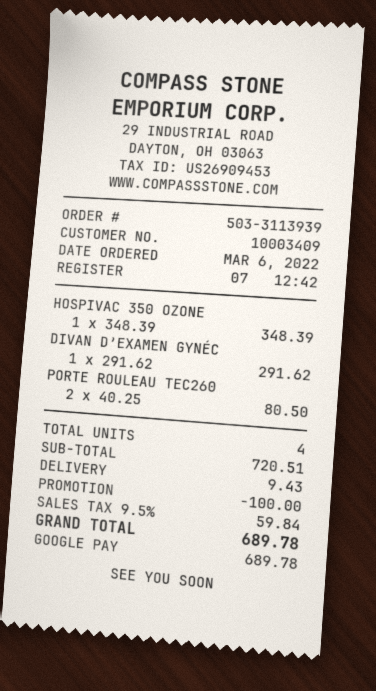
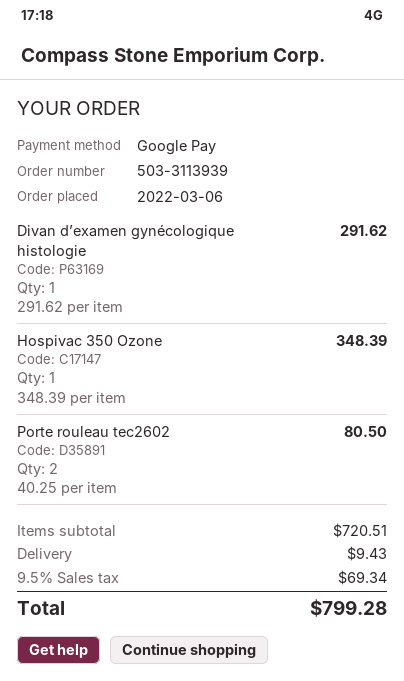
discount: 100.00 -> none
tax: 9.5% = 59.84 -> 9.5% = 69.34
total: 689.78 -> 799.28

